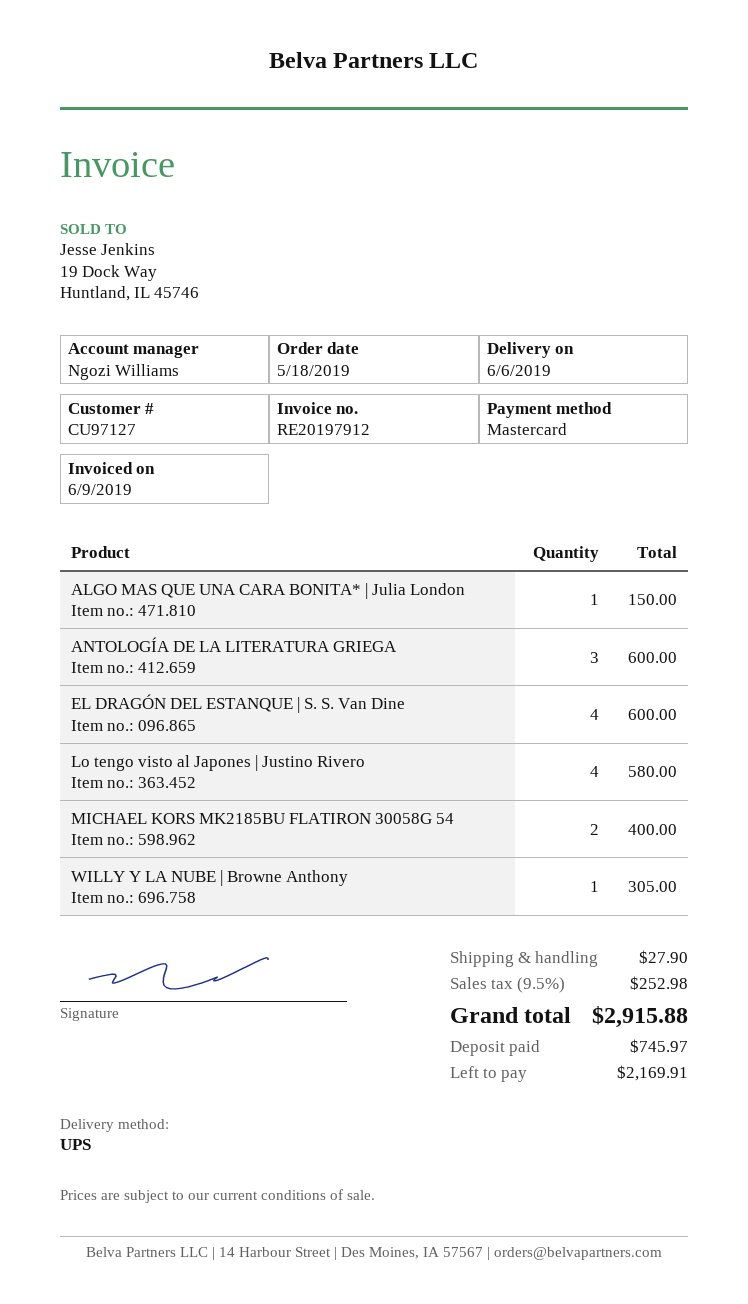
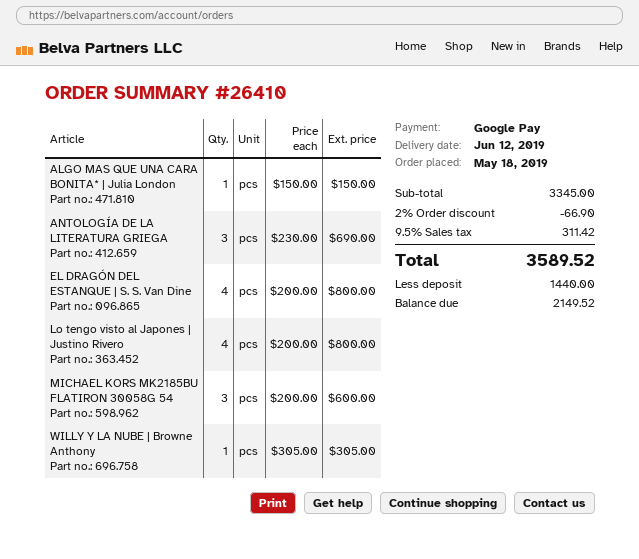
delivery date: 2019-06-06 -> 2019-06-12
payment method: Mastercard -> Google Pay
ANTOLOGÍA DE LA LITERATURA GRIEGA: 3 for 600.00 -> 3 for 690.00
EL DRAGÓN DEL ESTANQUE | S. S. Van Dine: 4 for 600.00 -> 4 for 800.00
Lo tengo visto al Japones | Justino Rivero: 4 for 580.00 -> 4 for 800.00
MICHAEL KORS MK2185BU FLATIRON 30058G 54: 2 for 400.00 -> 3 for 600.00
discount: none -> 2% = 66.90
shipping: 27.90 -> none
tax: 9.5% = 252.98 -> 9.5% = 311.42
total: 2915.88 -> 3589.52
deposit: 745.97 -> 1440.00
balance: 2169.91 -> 2149.52

